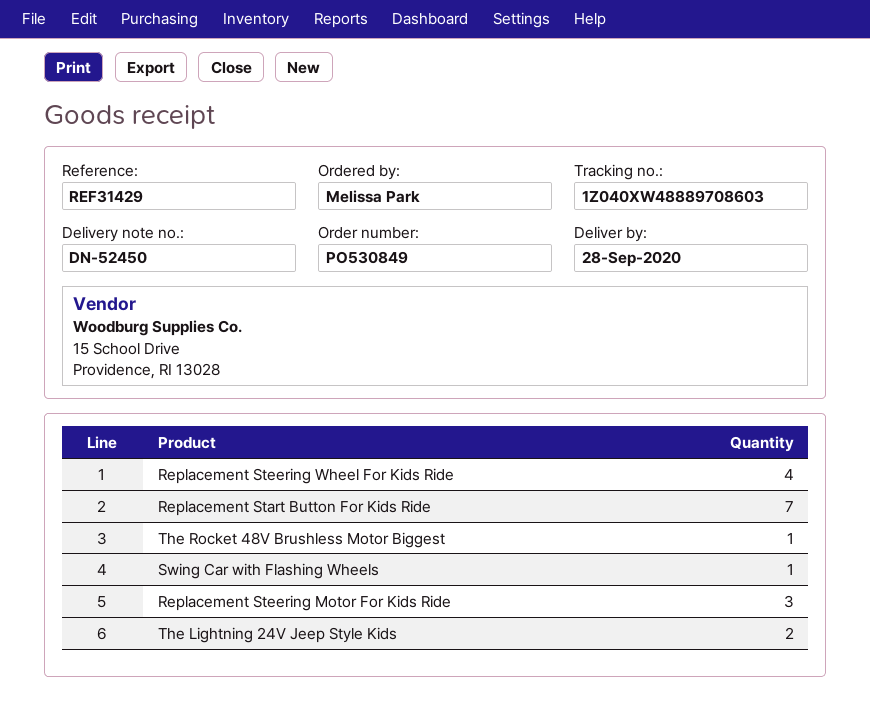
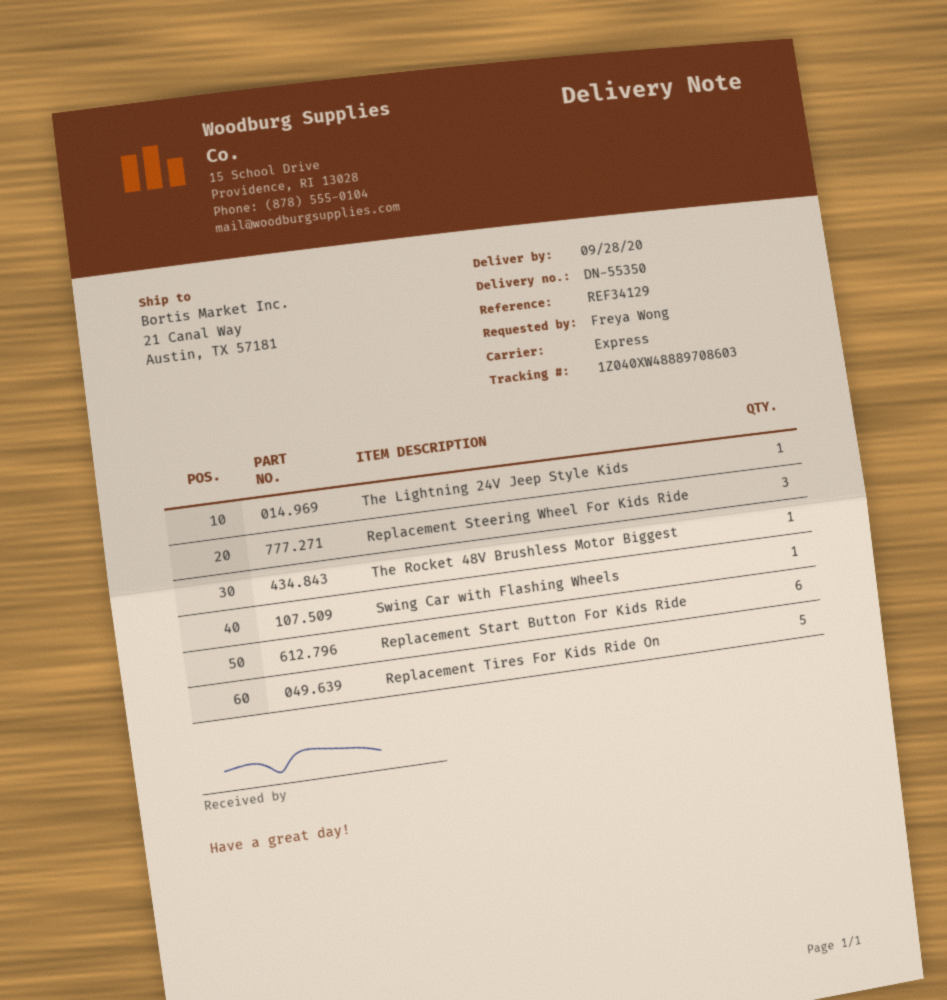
delivery note number: DN-52450 -> DN-55350
reference: REF31429 -> REF34129
ordered by: Melissa Park -> Freya Wong
Replacement Steering Wheel For Kids Ride: 4 -> 3
Replacement Start Button For Kids Ride: 7 -> 6
Replacement Steering Motor For Kids Ride: 3 -> none
The Lightning 24V Jeep Style Kids: 2 -> 1
Replacement Tires For Kids Ride On: none -> 5

